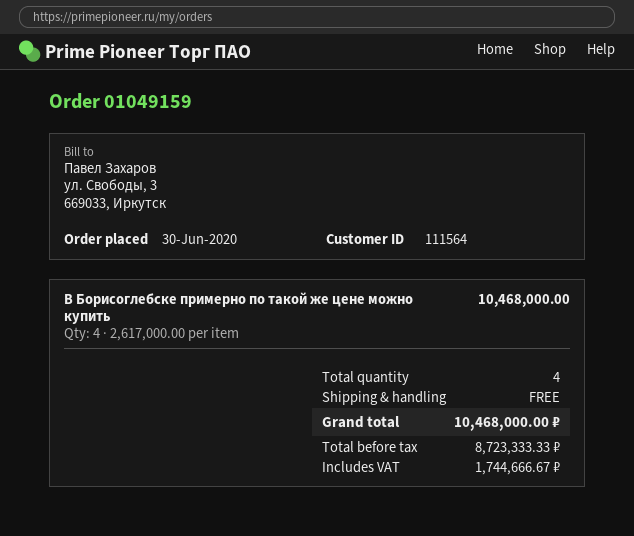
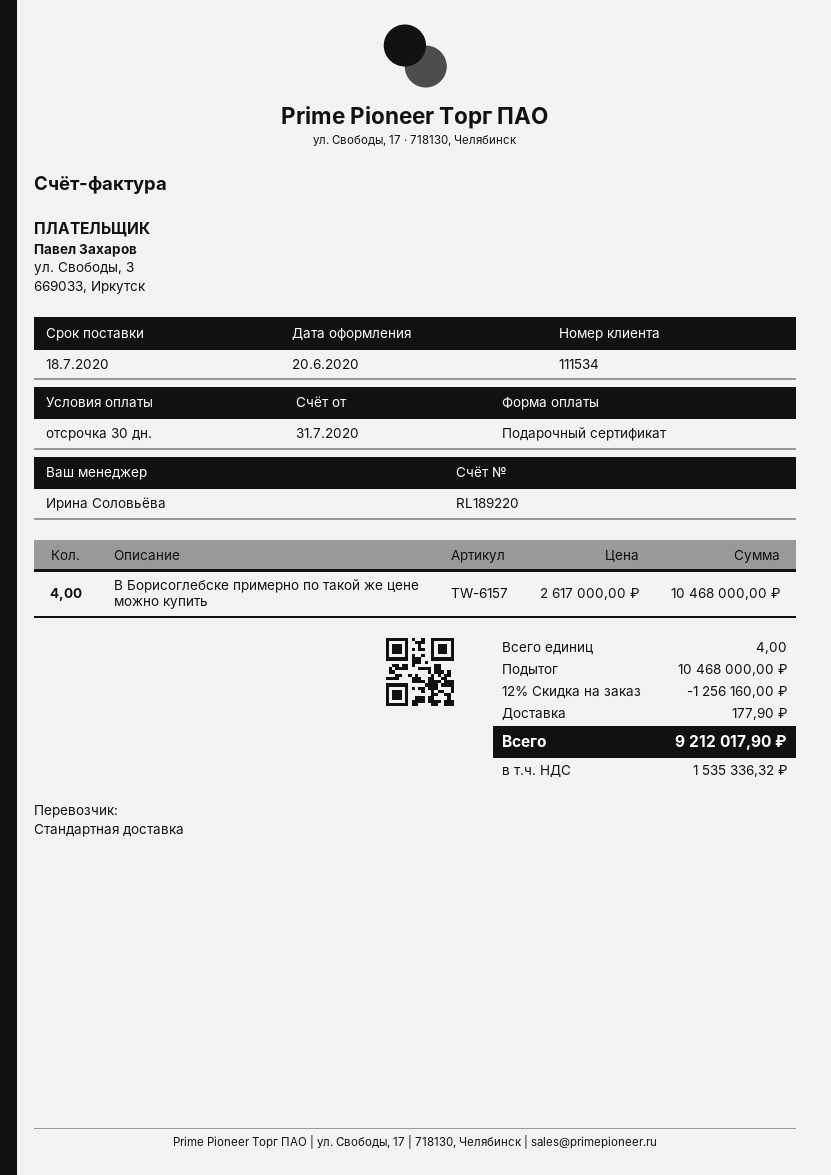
order date: 2020-06-30 -> 2020-06-20
customer number: 111564 -> 111534
discount: none -> 12% = 1256160.00
shipping: 0.00 -> 177.90
tax: 1744666.67 -> 1535336.32
total: 10468000.00 -> 9212017.90

